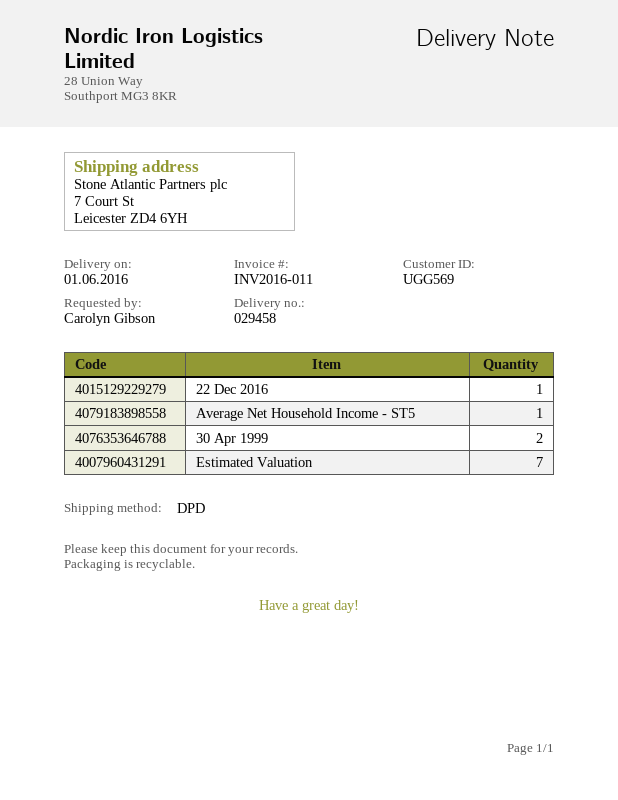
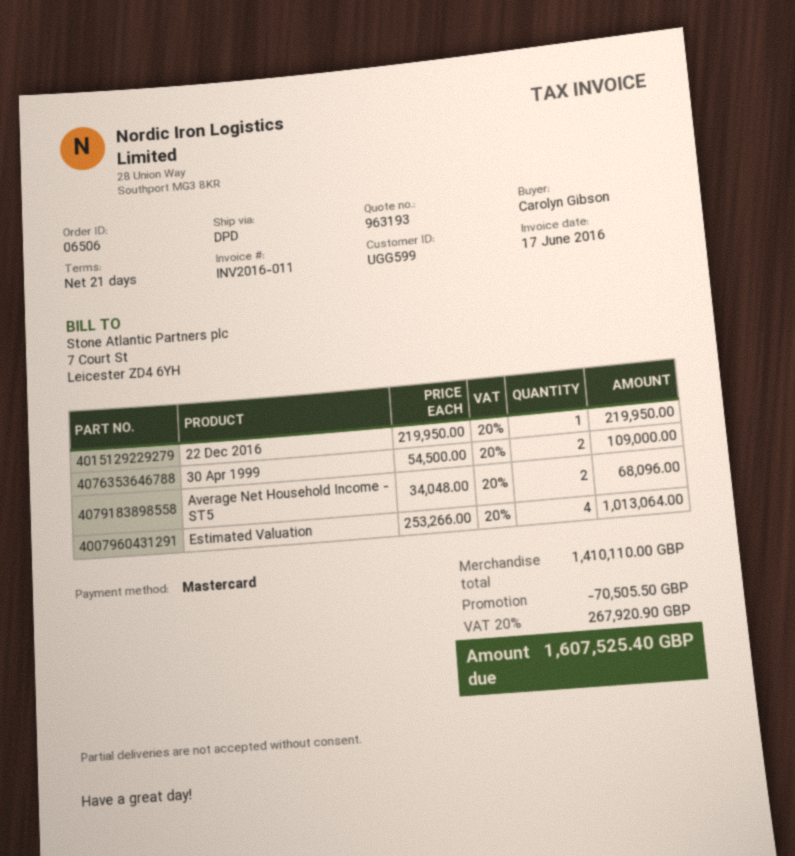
customer number: UGG569 -> UGG599
Average Net Household Income - ST5: 1 -> 2
Estimated Valuation: 7 -> 4

